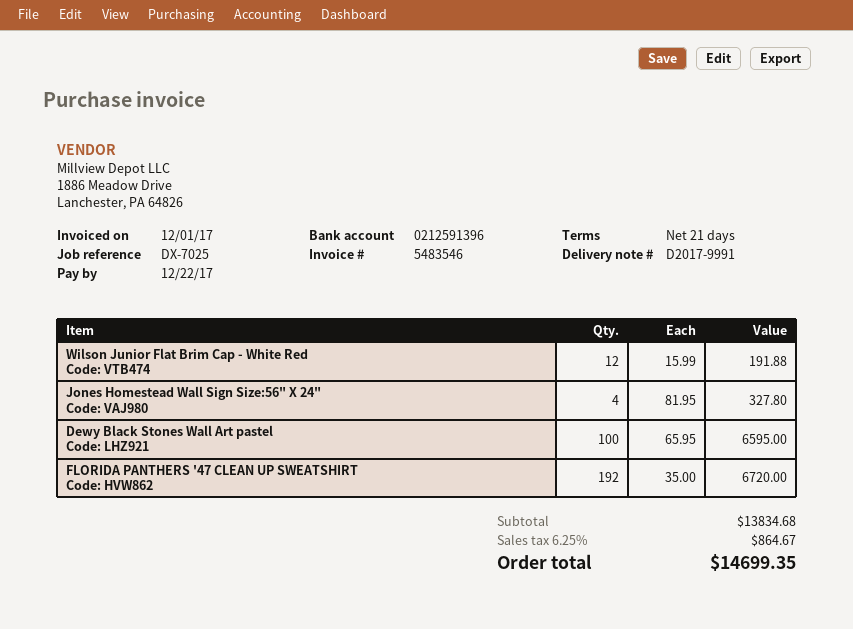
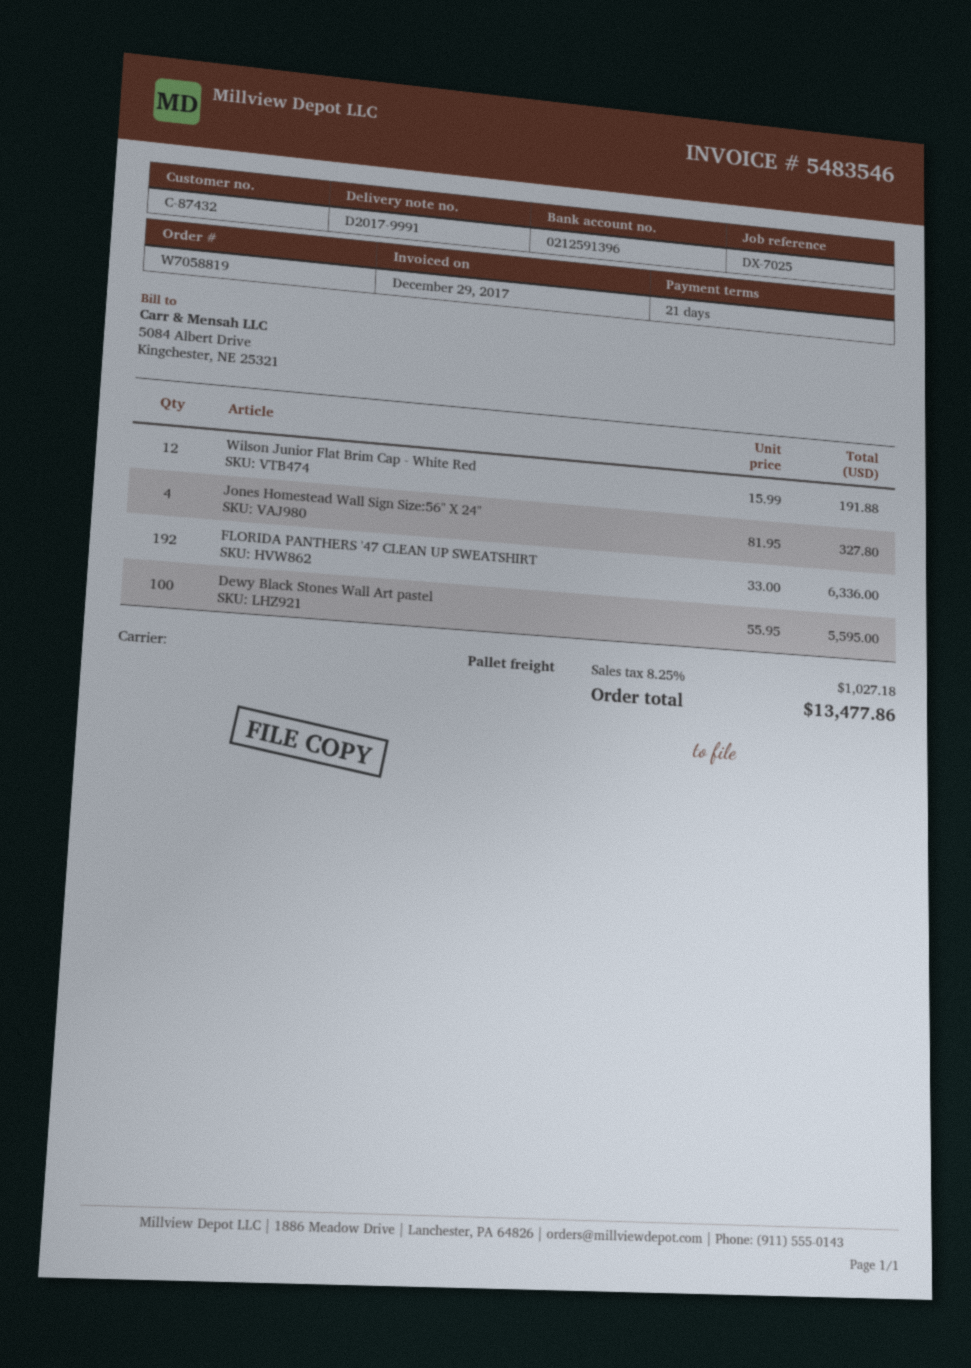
invoice date: 2017-12-01 -> 2017-12-29
Dewy Black Stones Wall Art pastel: 100 x 65.95 = 6595.00 -> 100 x 55.95 = 5595.00
FLORIDA PANTHERS '47 CLEAN UP SWEATSHIRT: 192 x 35.00 = 6720.00 -> 192 x 33.00 = 6336.00
tax: 6.25% = 864.67 -> 8.25% = 1027.18
total: 14699.35 -> 13477.86

